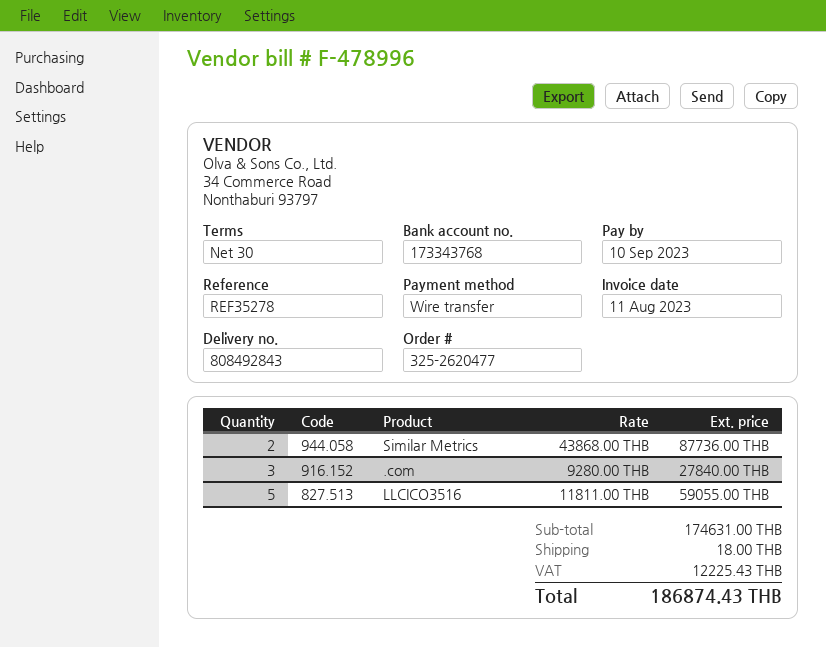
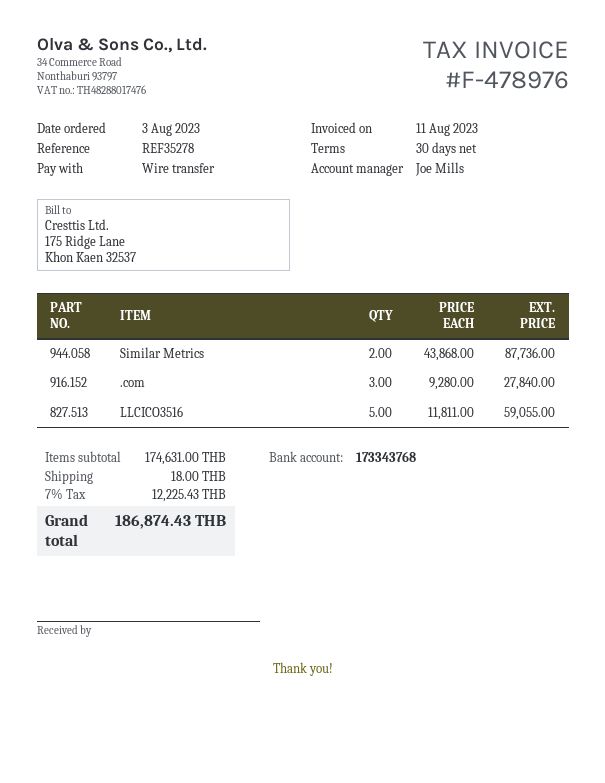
invoice number: F-478996 -> F-478976

